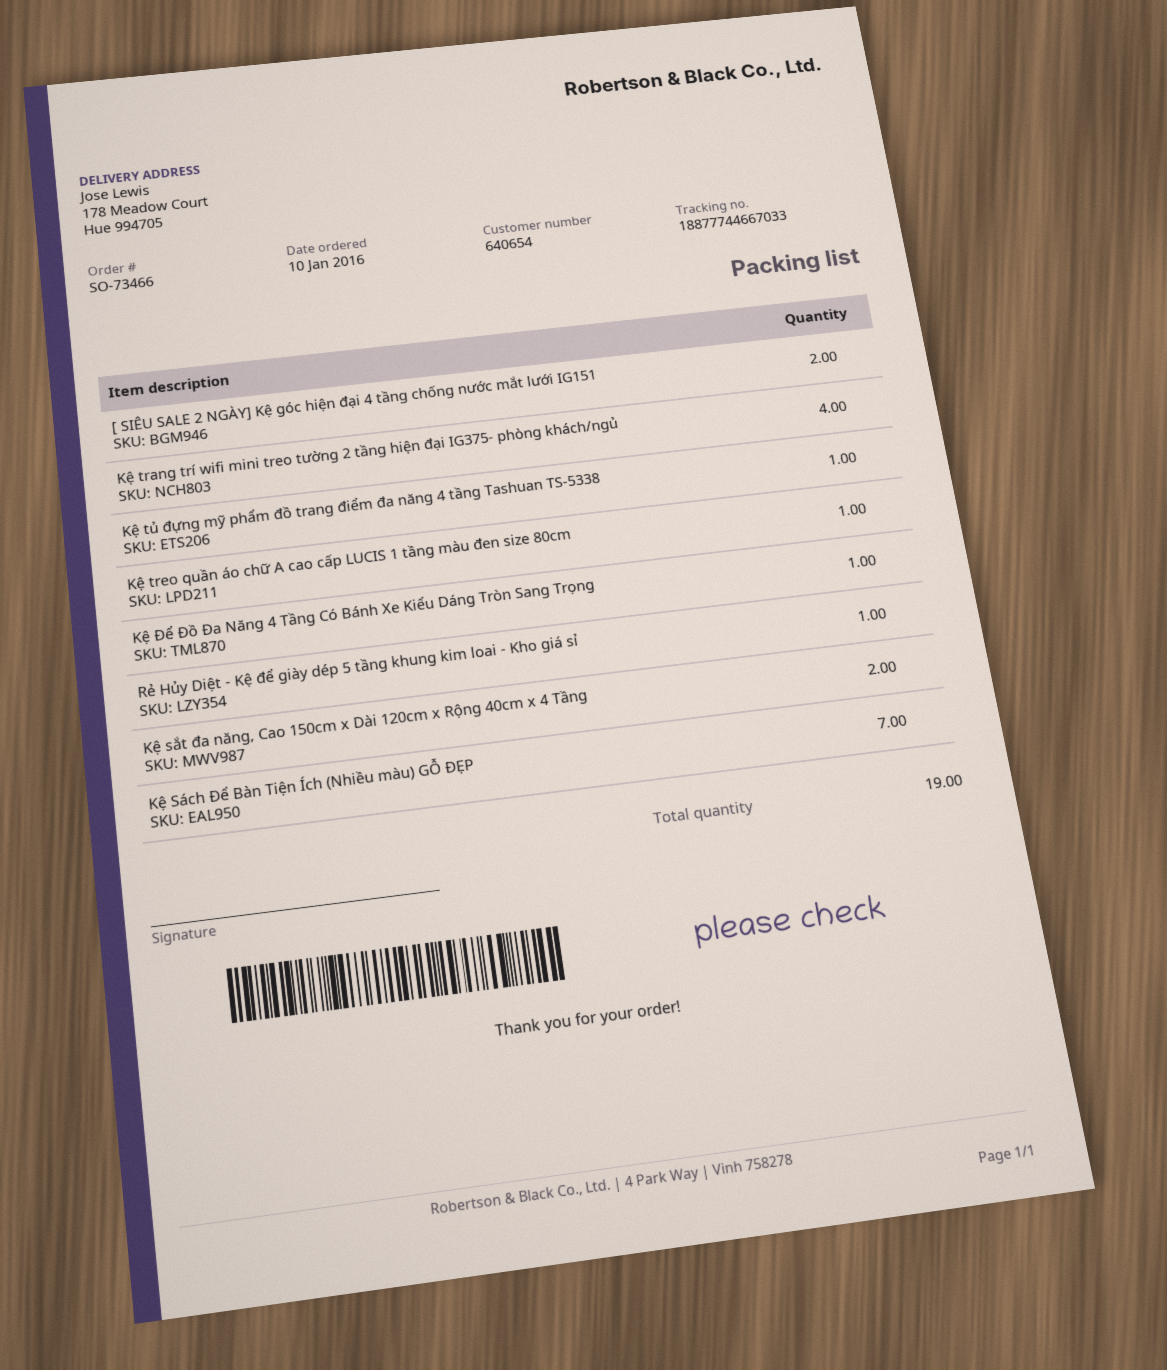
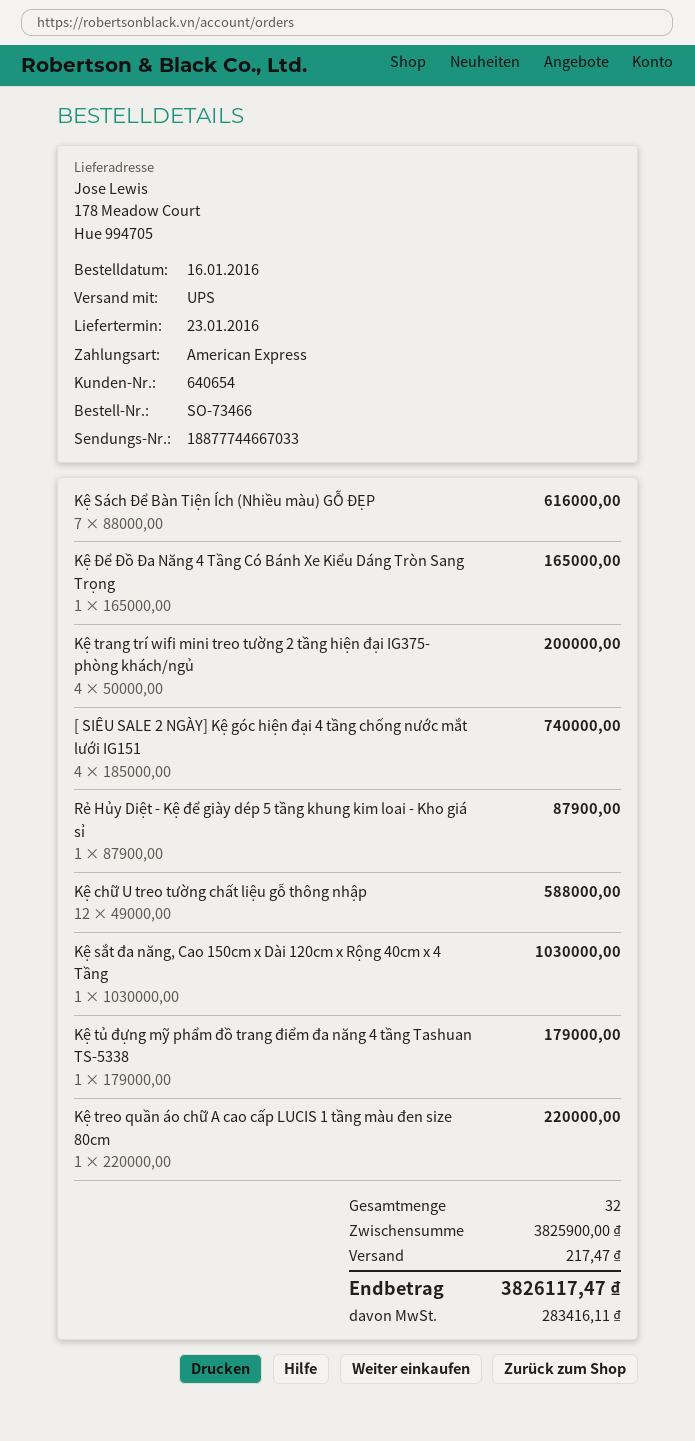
order date: 2016-01-10 -> 2016-01-16
[ SIÊU SALE 2 NGÀY] Kệ góc hiện đại 4 tầng chống nước mắt lưới IG151: 2 -> 4
Kệ sắt đa năng, Cao 150cm x Dài 120cm x Rộng 40cm x 4 Tầng: 2 -> 1
Kệ chữ U treo tường chất liệu gỗ thông nhập: none -> 12
total quantity: 19 -> 32

